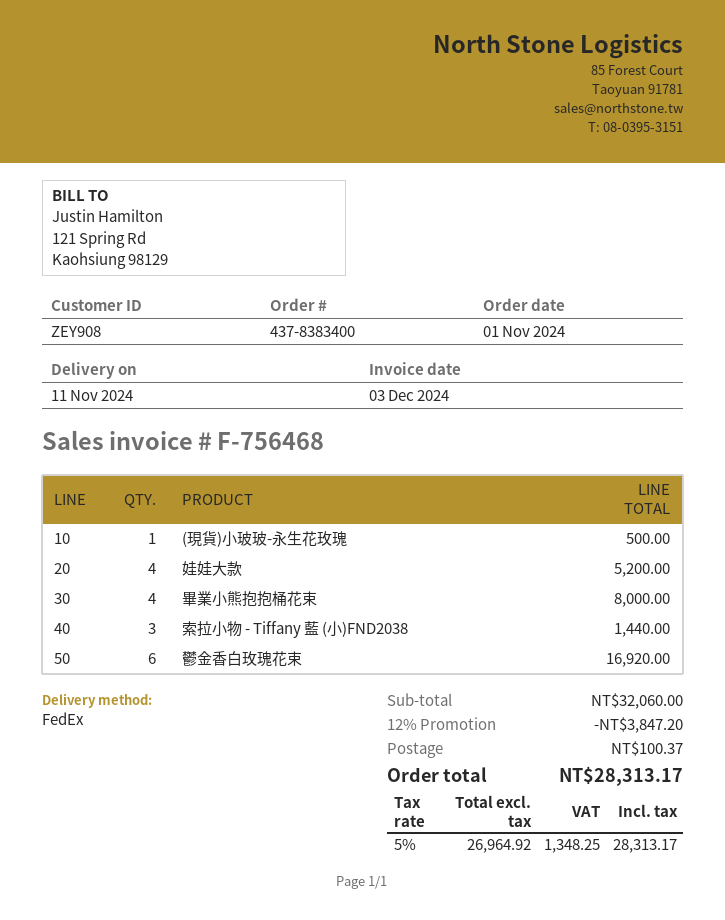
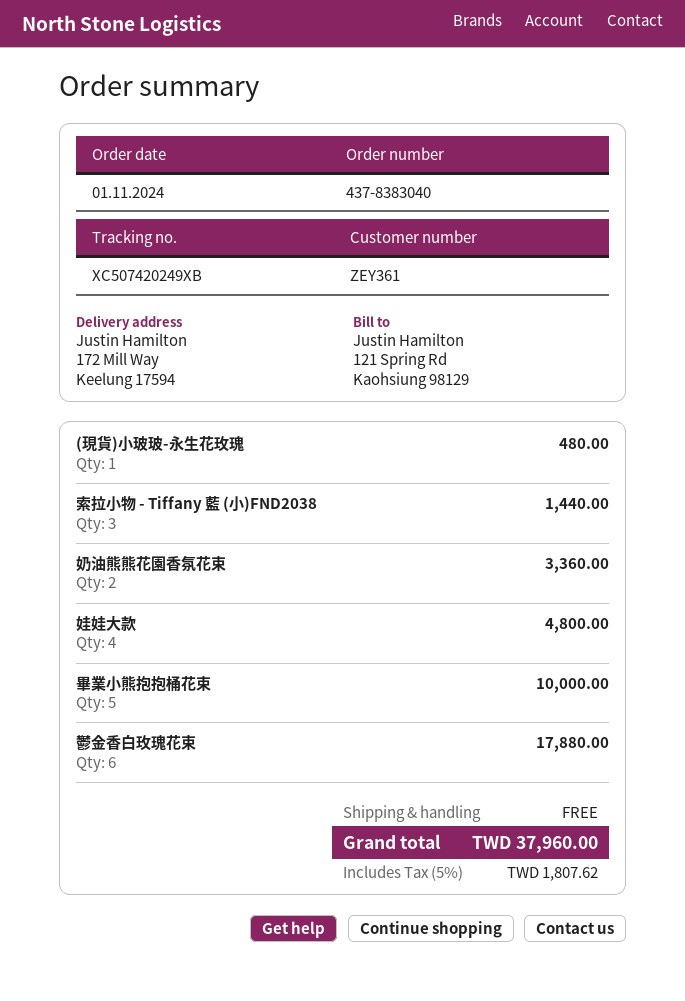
order number: 437-8383400 -> 437-8383040
customer number: ZEY908 -> ZEY361
(現貨)小玻玻-永生花玫瑰: 1 for 500.00 -> 1 for 480.00
娃娃大款: 4 for 5200.00 -> 4 for 4800.00
畢業小熊抱抱桶花束: 4 for 8000.00 -> 5 for 10000.00
鬱金香白玫瑰花束: 6 for 16920.00 -> 6 for 17880.00
奶油熊熊花園香氛花束: none -> 2 for 3360.00
discount: 12% = 3847.20 -> none
shipping: 100.37 -> 0.00
tax: 5% = 1348.25 -> 5% = 1807.62
total: 28313.17 -> 37960.00

